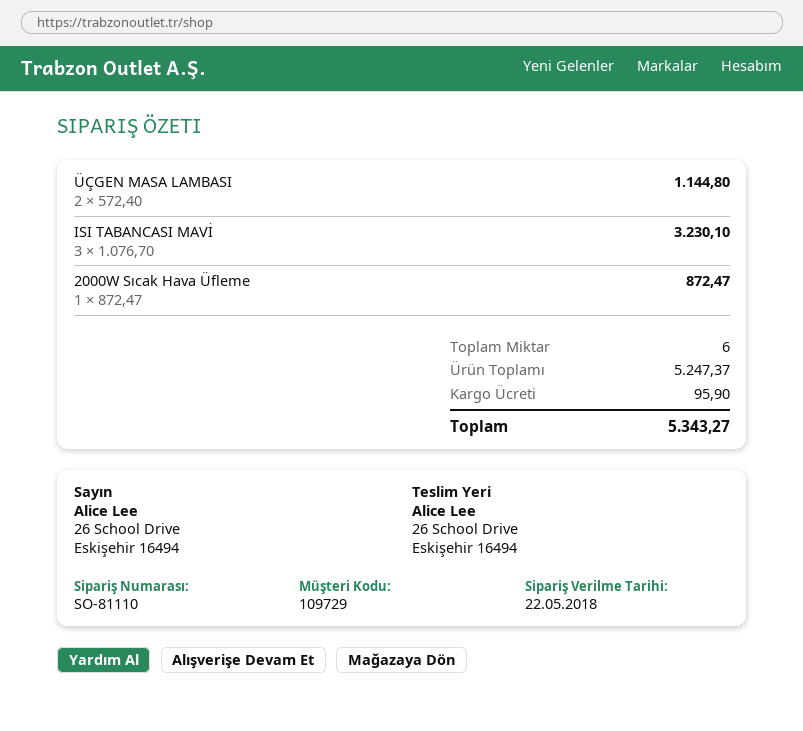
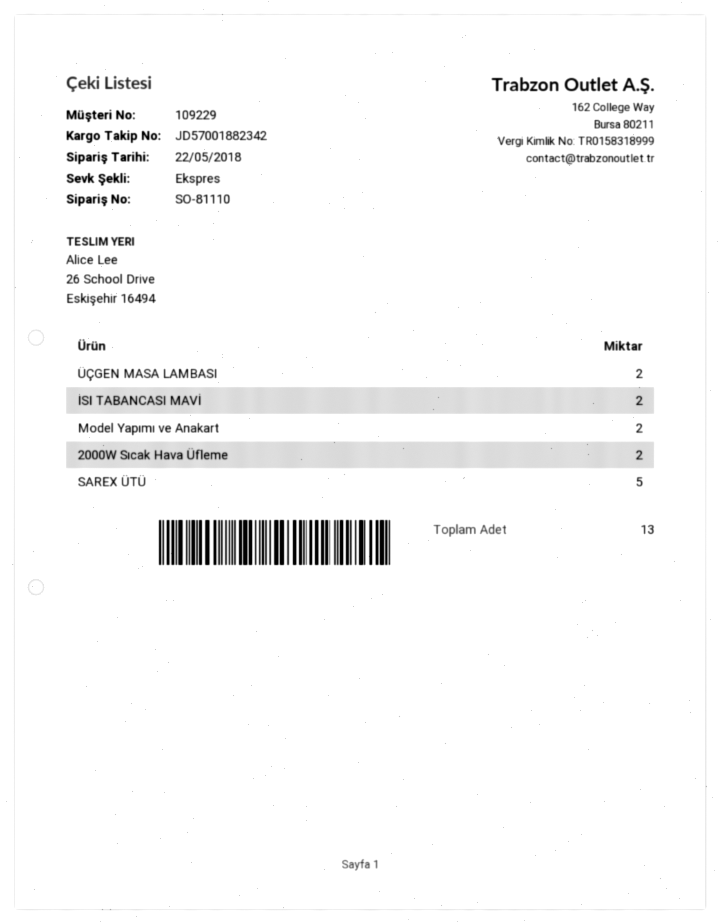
customer number: 109729 -> 109229
ISI TABANCASI MAVİ: 3 -> 2
2000W Sıcak Hava Üfleme: 1 -> 2
Model Yapımı ve Anakart: none -> 2
SAREX ÜTÜ: none -> 5
total quantity: 6 -> 13

